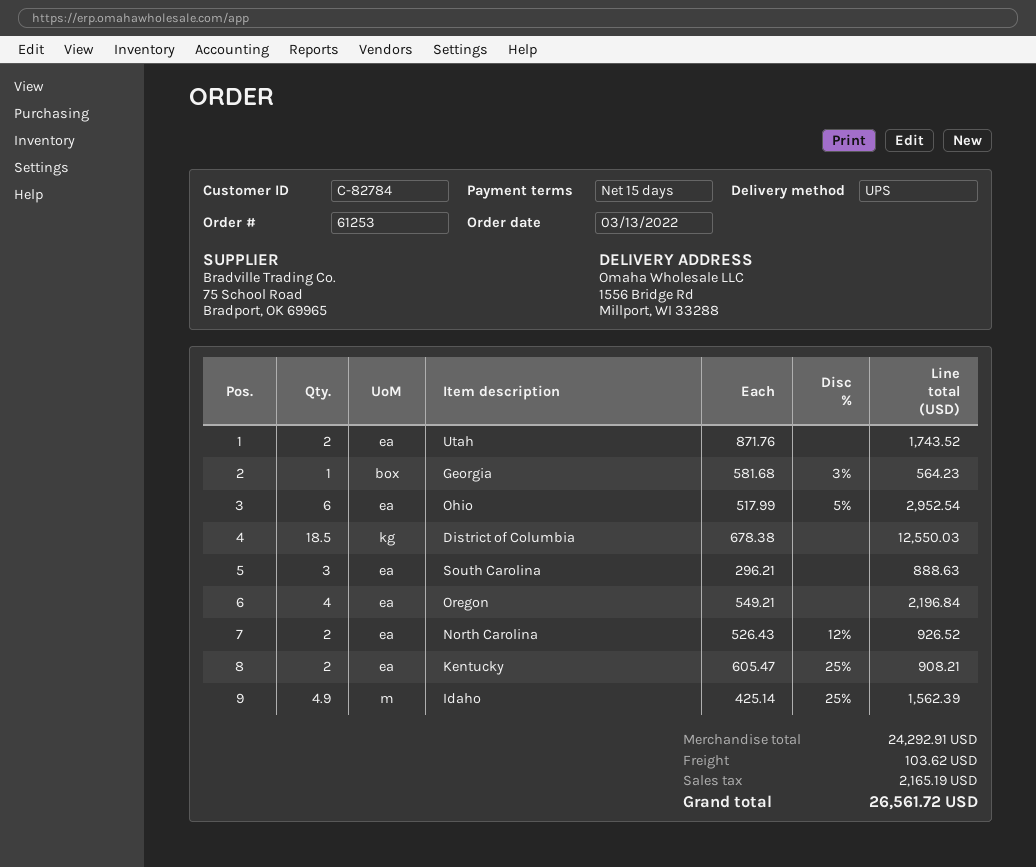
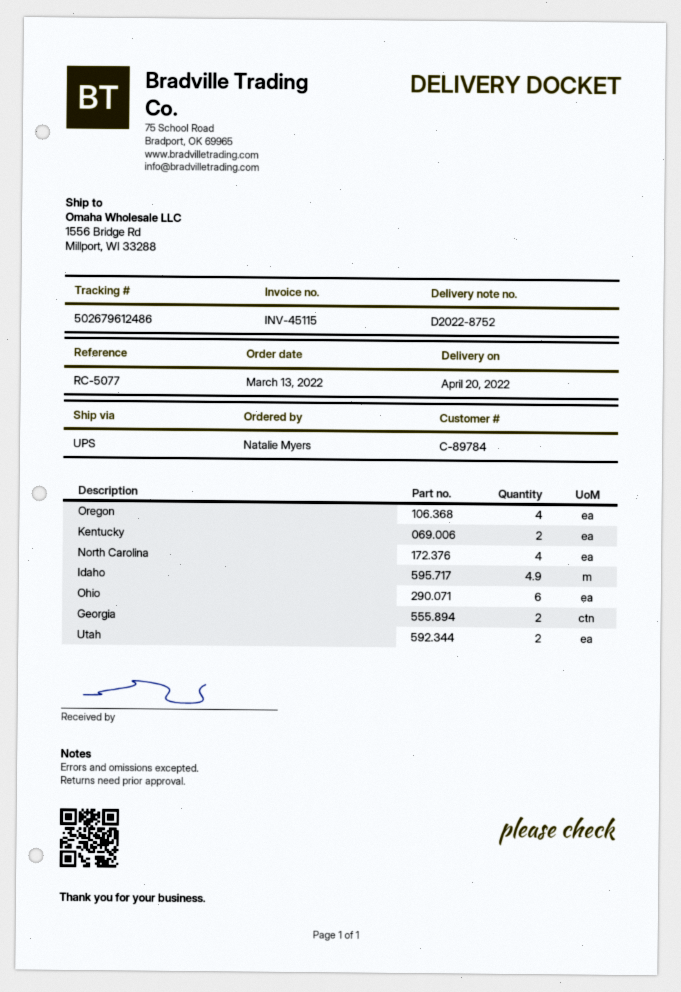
customer number: C-82784 -> C-89784
Georgia: 1 -> 2
District of Columbia: 18.5 -> none
South Carolina: 3 -> none
North Carolina: 2 -> 4

